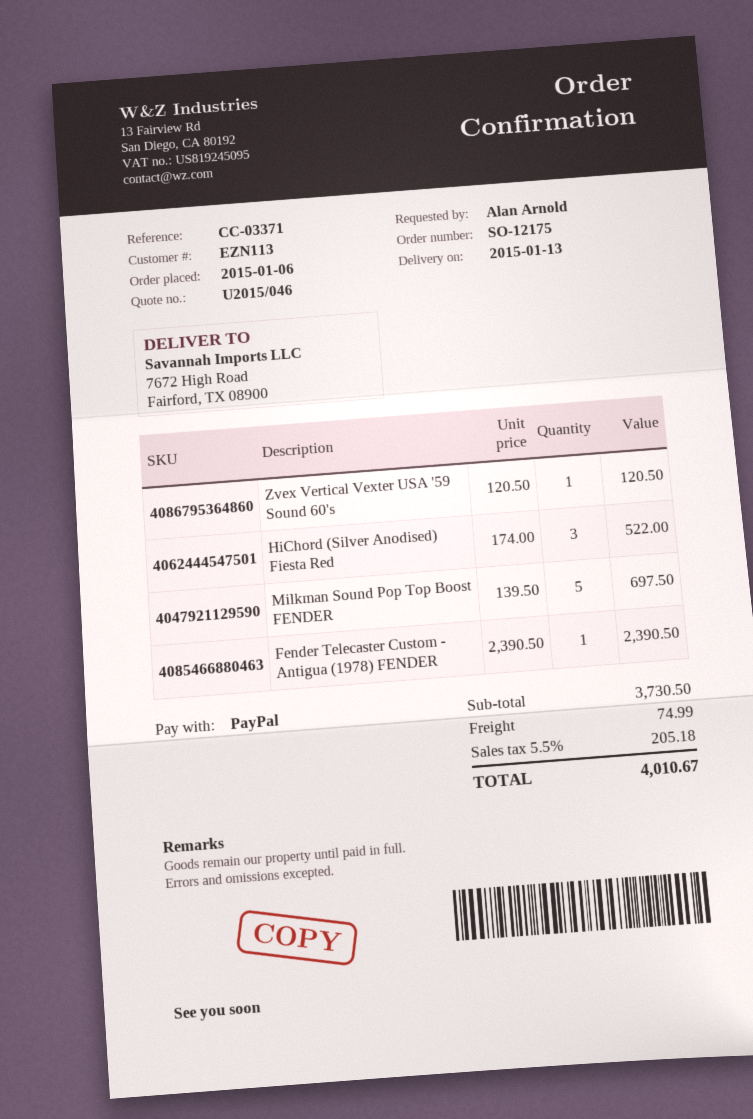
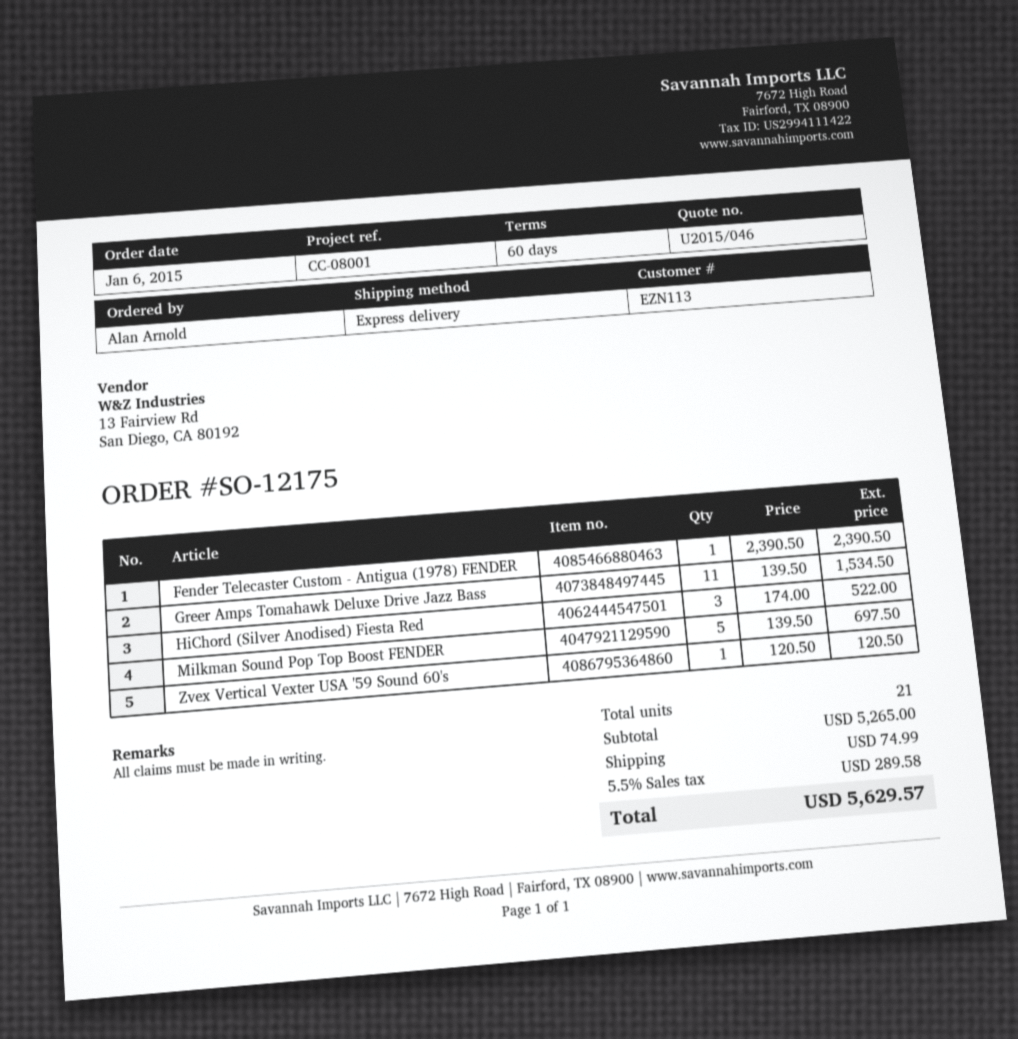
reference: CC-03371 -> CC-08001
Greer Amps Tomahawk Deluxe Drive Jazz Bass: none -> 11 x 139.50 = 1534.50
subtotal: 3730.50 -> 5265.00
tax: 5.5% = 205.18 -> 5.5% = 289.58
total: 4010.67 -> 5629.57

